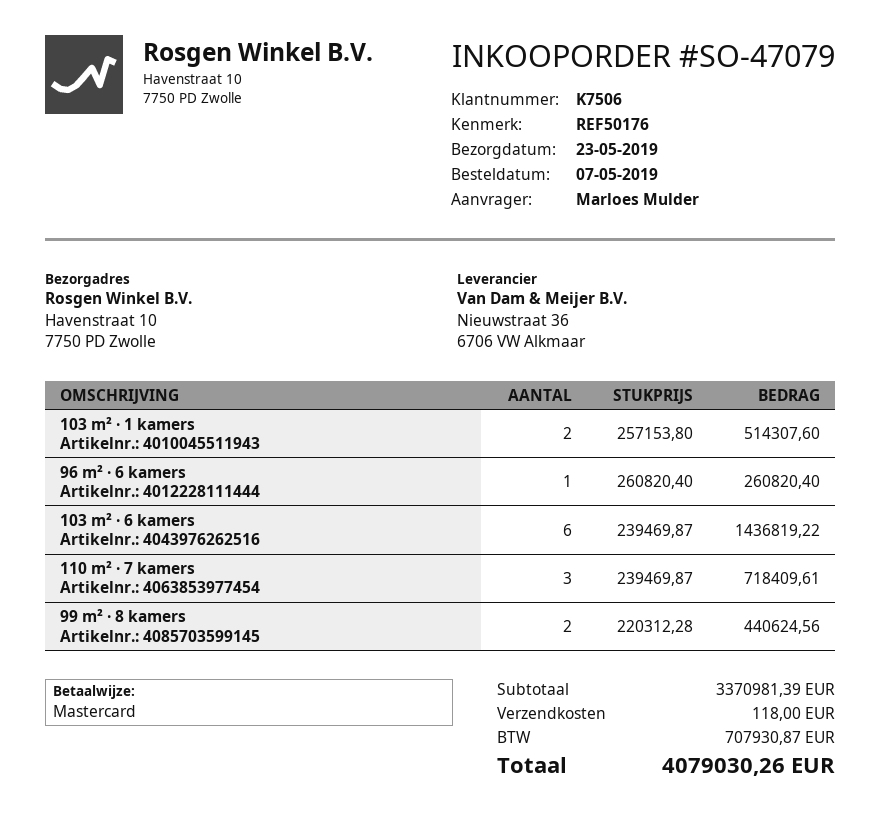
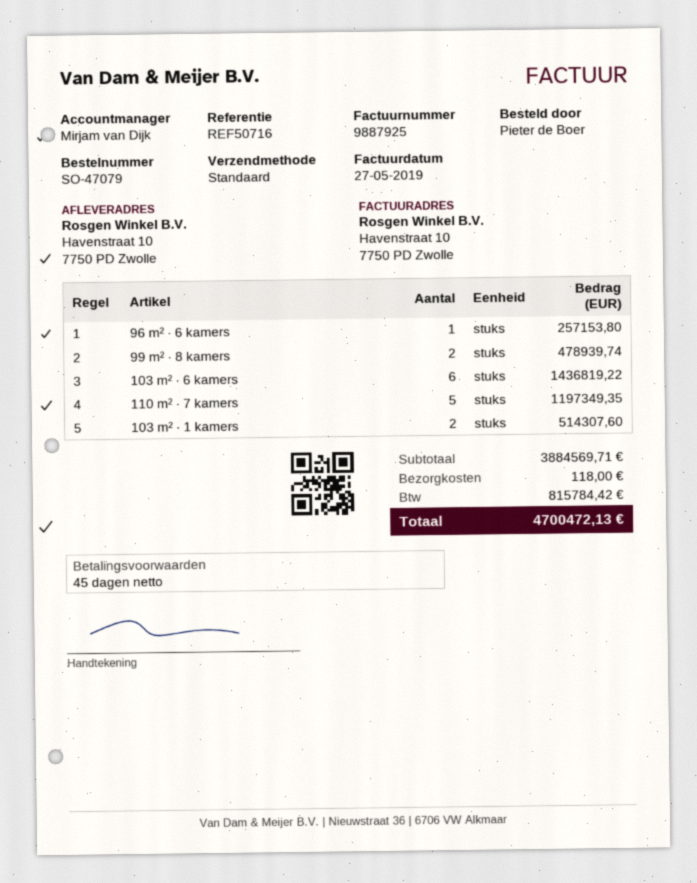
reference: REF50176 -> REF50716
ordered by: Marloes Mulder -> Pieter de Boer
96 m² · 6 kamers: 1 for 260820.40 -> 1 for 257153.80
110 m² · 7 kamers: 3 for 718409.61 -> 5 for 1197349.35
99 m² · 8 kamers: 2 for 440624.56 -> 2 for 478939.74
subtotal: 3370981.39 -> 3884569.71
tax: 707930.87 -> 815784.42
total: 4079030.26 -> 4700472.13

